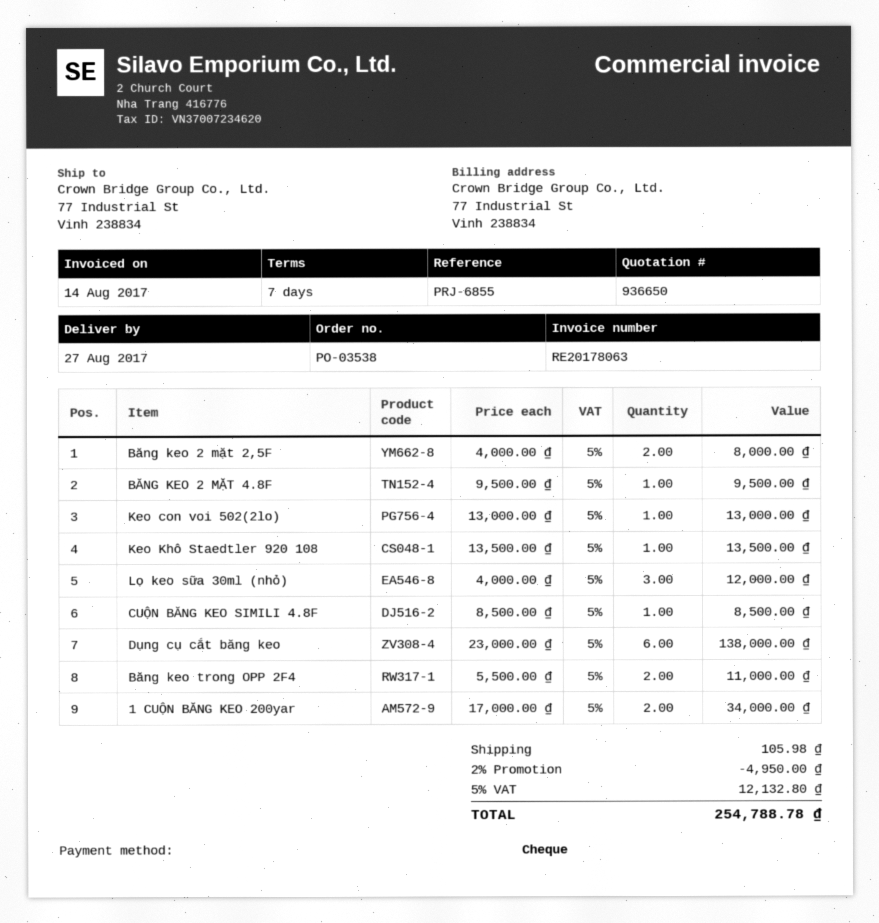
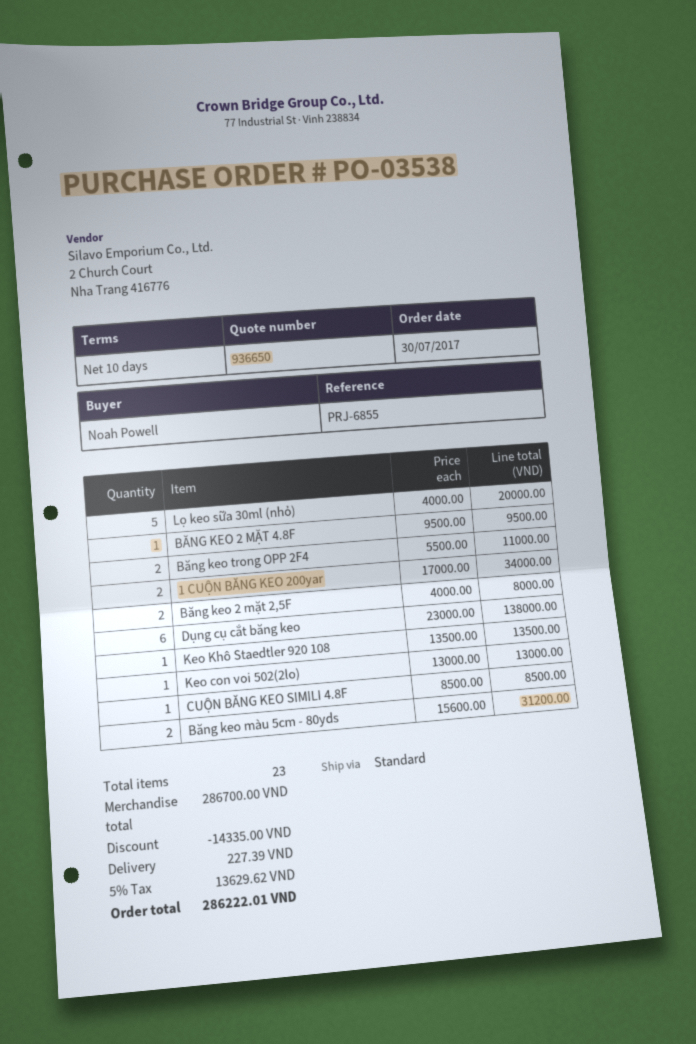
payment terms: 7 days -> 10 days
Lọ keo sữa 30ml (nhỏ): 3 x 4000.00 = 12000.00 -> 5 x 4000.00 = 20000.00
Băng keo màu 5cm - 80yds: none -> 2 x 15600.00 = 31200.00
discount: 4950.00 -> 14335.00
shipping: 105.98 -> 227.39
tax: 5% = 12132.80 -> 5% = 13629.62
total: 254788.78 -> 286222.01

